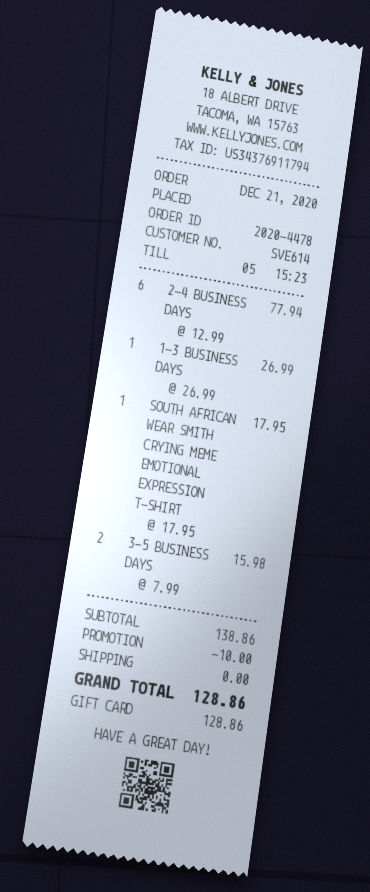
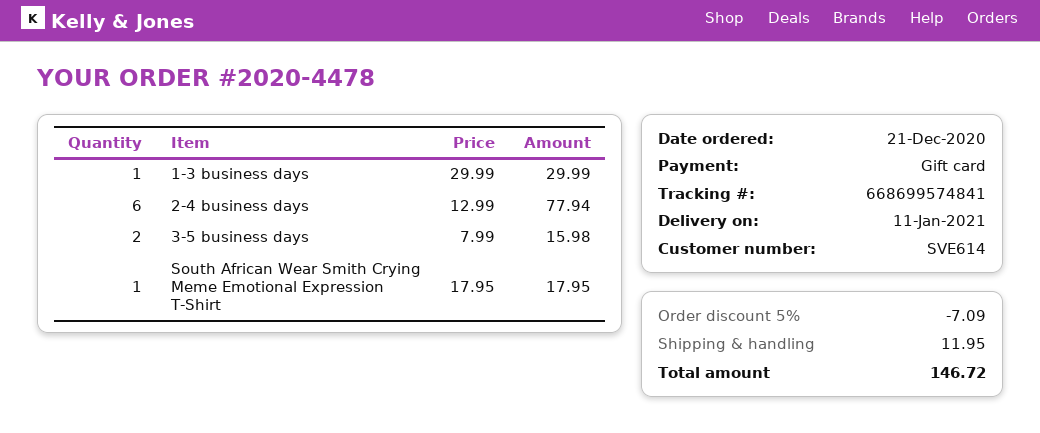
1-3 BUSINESS DAYS: 1 x 26.99 = 26.99 -> 1 x 29.99 = 29.99
discount: 10.00 -> 7.09
shipping: 0.00 -> 11.95
total: 128.86 -> 146.72

